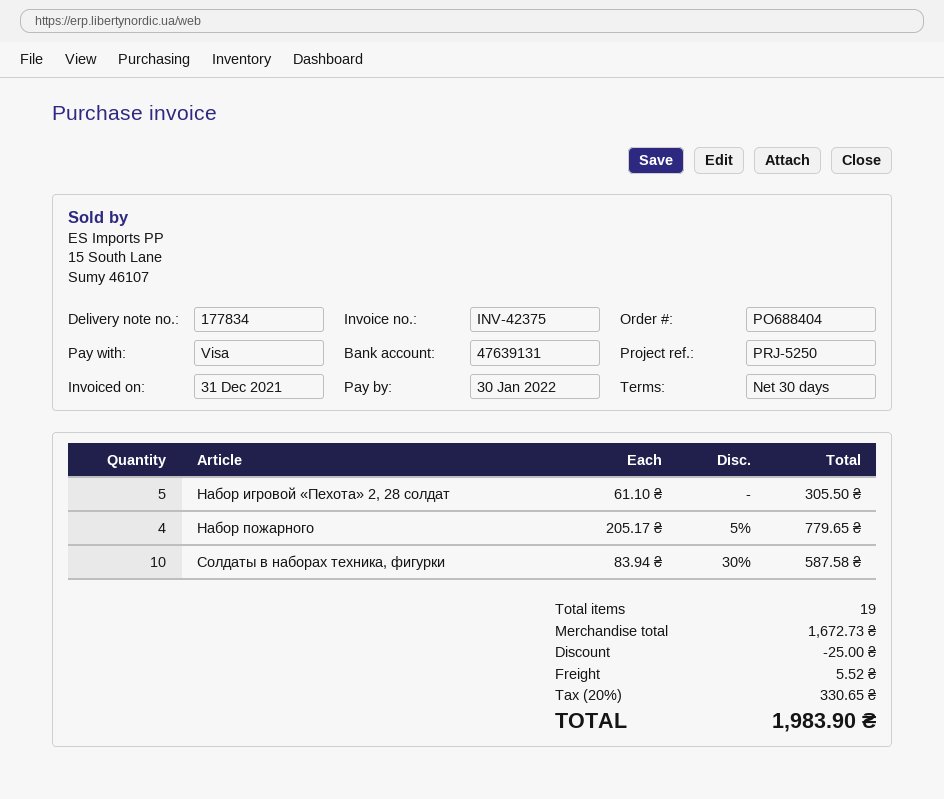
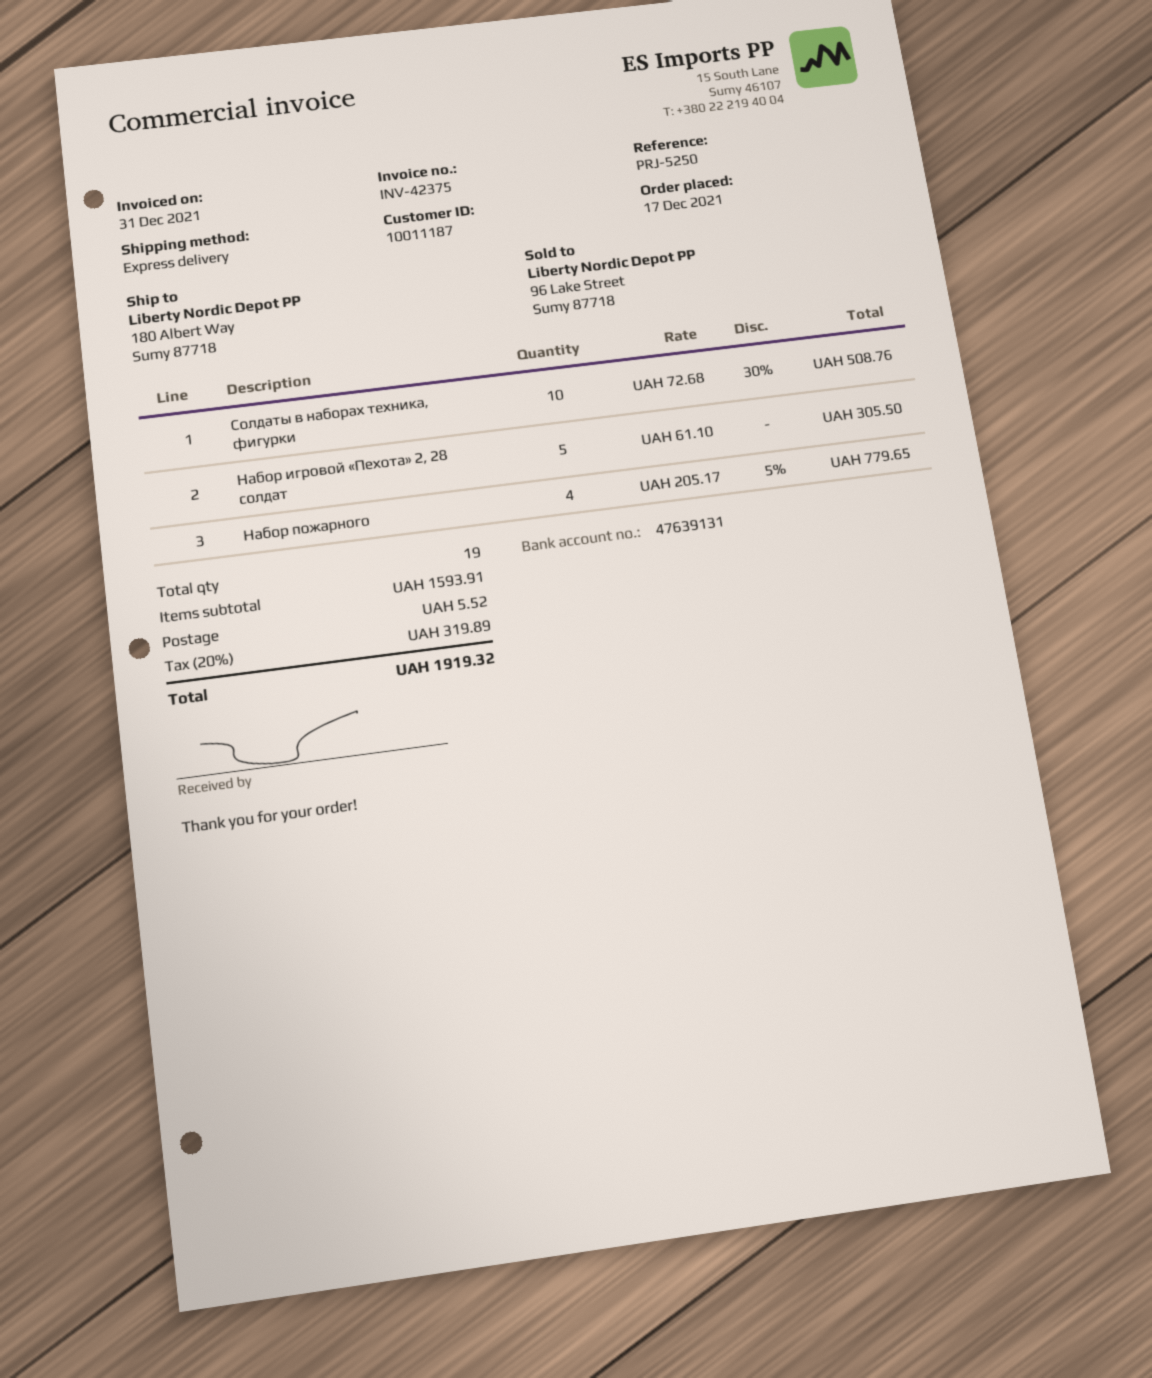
Cолдаты в наборах техника, фигурки: 10 x 83.94 - 30% = 587.58 -> 10 x 72.68 - 30% = 508.76
subtotal: 1672.73 -> 1593.91
discount: 25.00 -> none
tax: 20% = 330.65 -> 20% = 319.89
total: 1983.90 -> 1919.32

